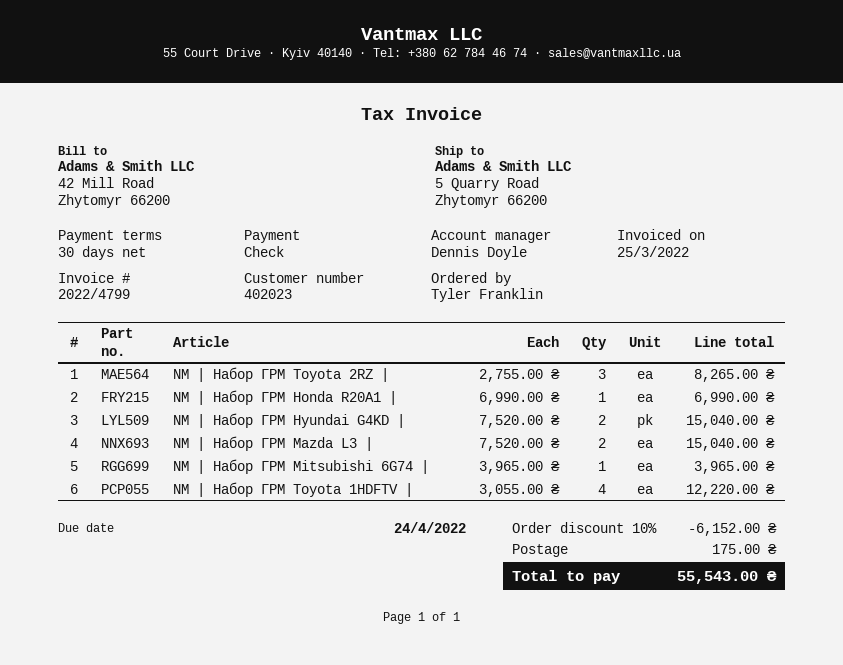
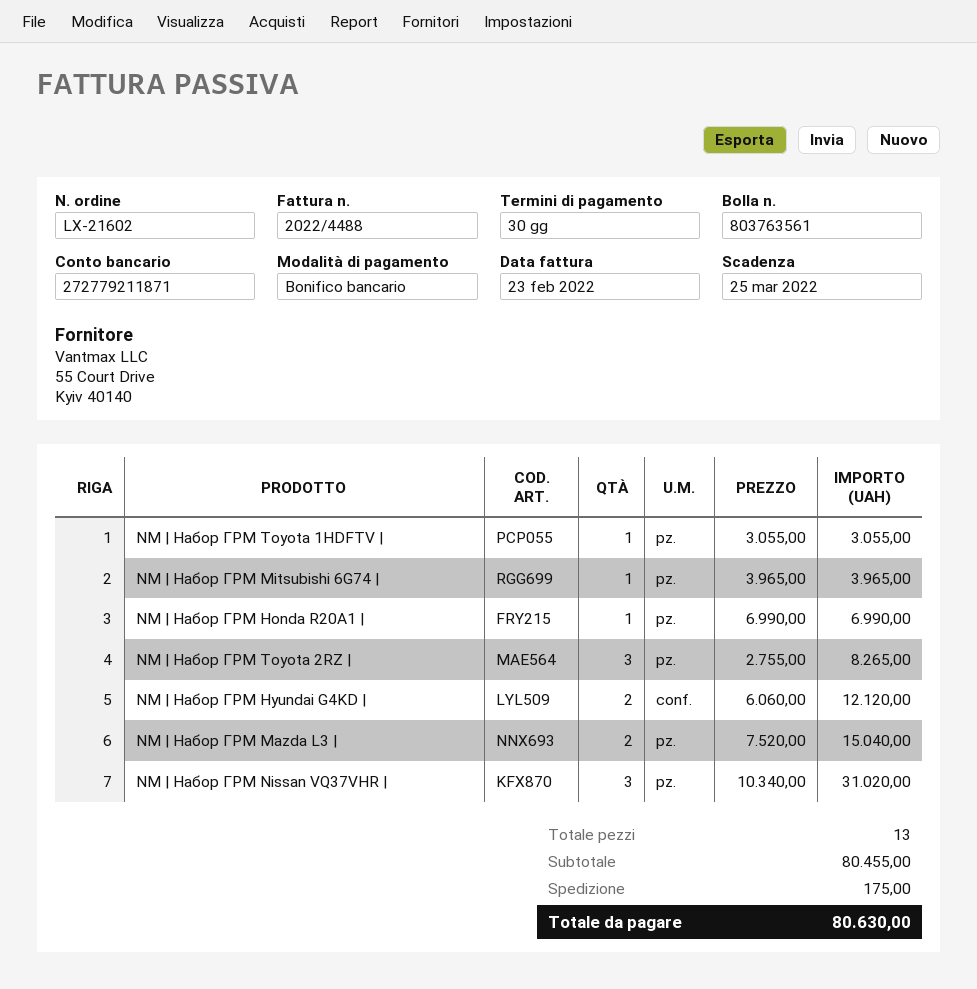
invoice number: 2022/4799 -> 2022/4488
invoice date: 2022-03-25 -> 2022-02-23
due date: 2022-04-24 -> 2022-03-25
payment method: cheque -> bank transfer
NM | Набор ГРМ Hyundai G4KD |: 2 x 7520.00 = 15040.00 -> 2 x 6060.00 = 12120.00
NM | Набор ГРМ Toyota 1HDFTV |: 4 x 3055.00 = 12220.00 -> 1 x 3055.00 = 3055.00
NM | Набор ГРМ Nissan VQ37VHR |: none -> 3 x 10340.00 = 31020.00
discount: 10% = 6152.00 -> none
total: 55543.00 -> 80630.00

